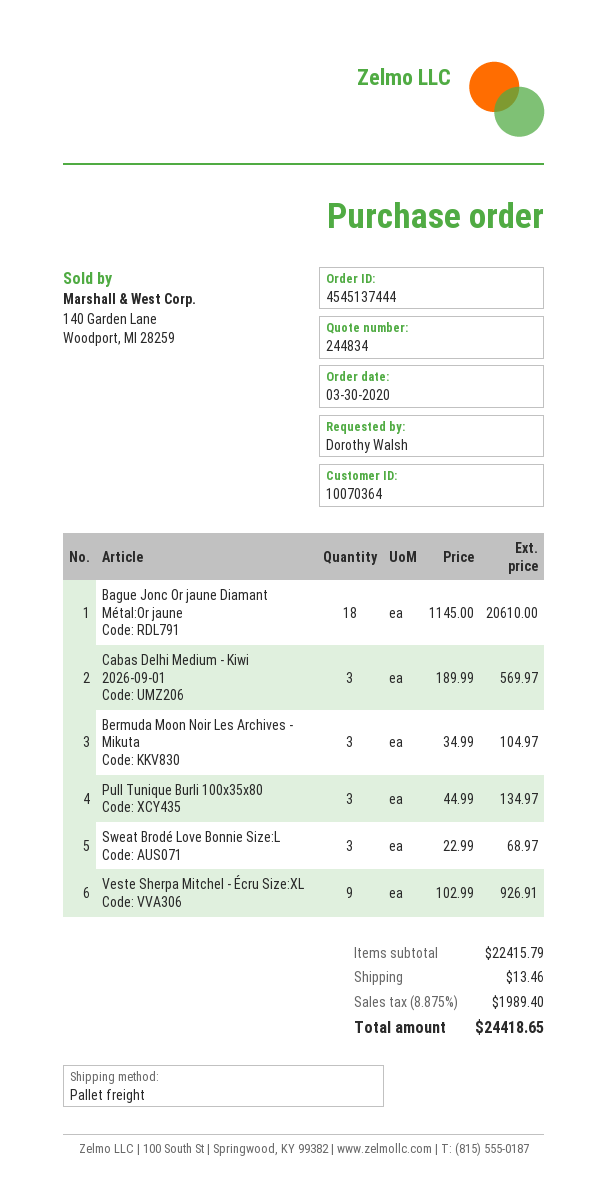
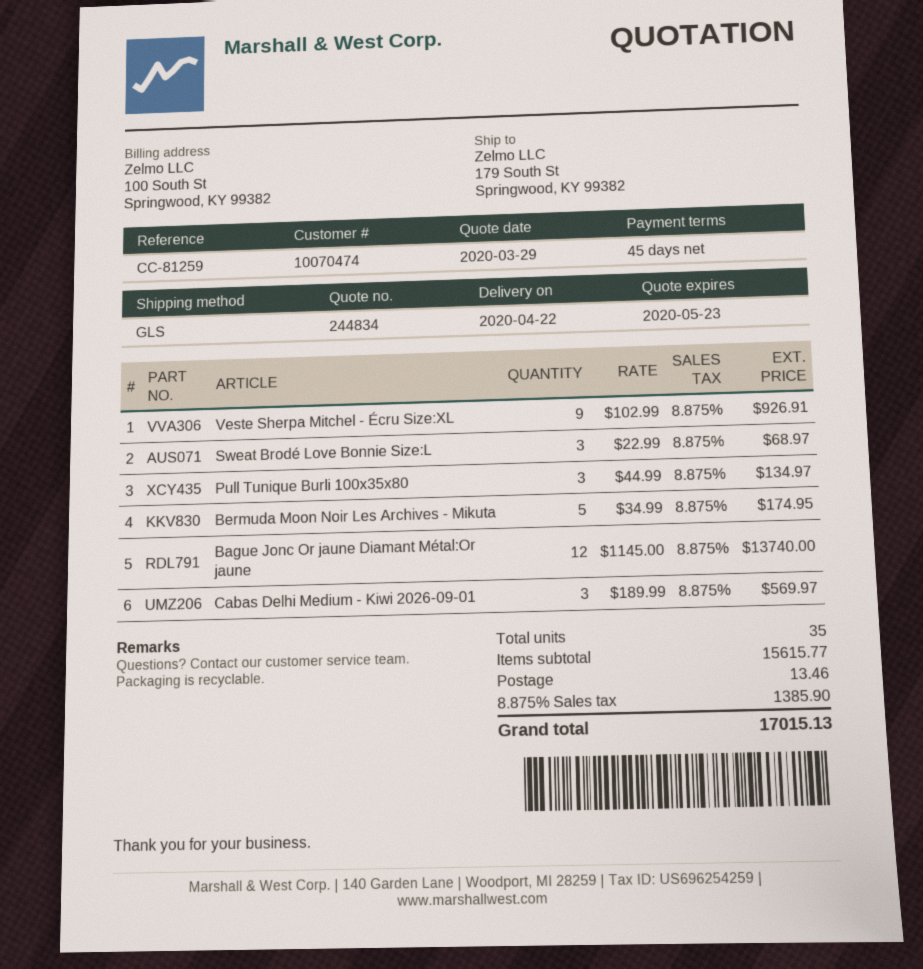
customer number: 10070364 -> 10070474
shipping method: pallet freight -> GLS
Bague Jonc Or jaune Diamant Métal:Or jaune: 18 x 1145.00 = 20610.00 -> 12 x 1145.00 = 13740.00
Bermuda Moon Noir Les Archives - Mikuta: 3 x 34.99 = 104.97 -> 5 x 34.99 = 174.95
subtotal: 22415.79 -> 15615.77
tax: 8.875% = 1989.40 -> 8.875% = 1385.90
total: 24418.65 -> 17015.13

